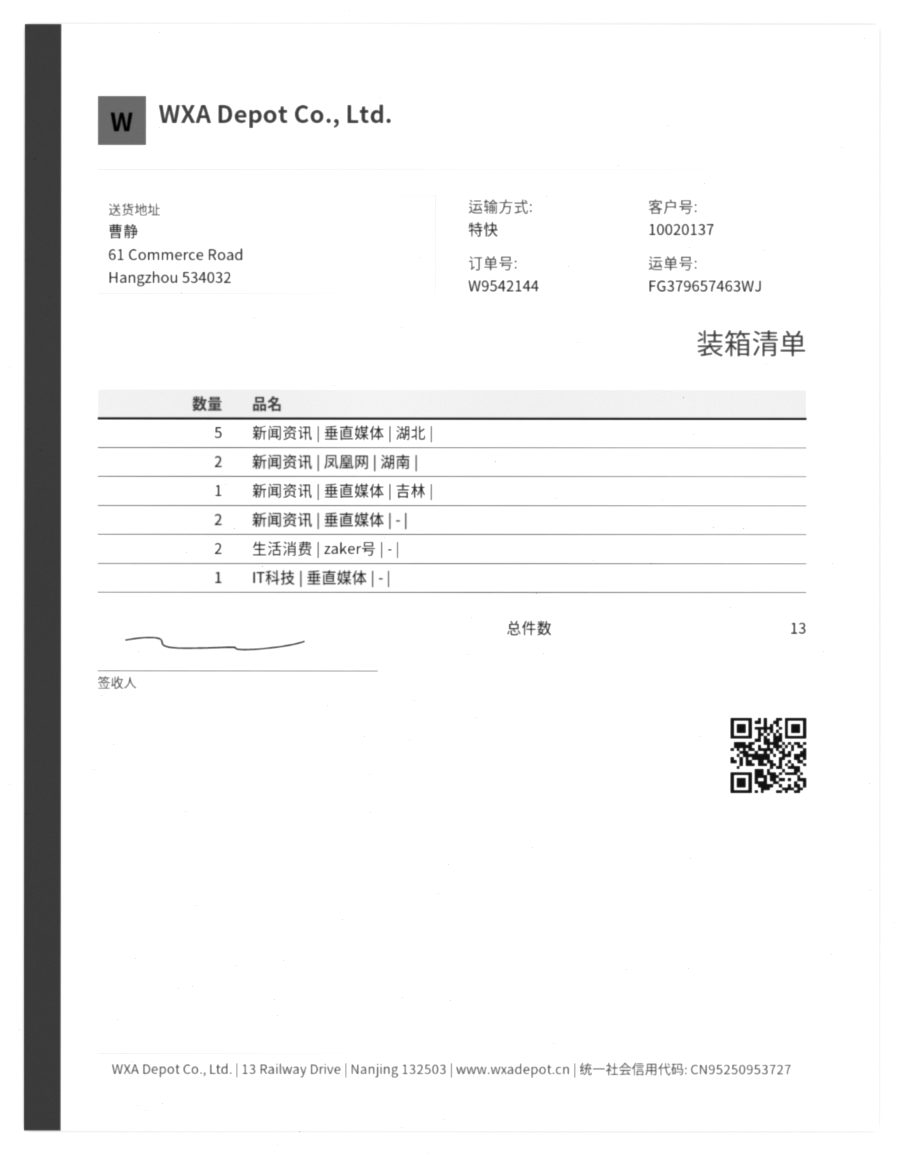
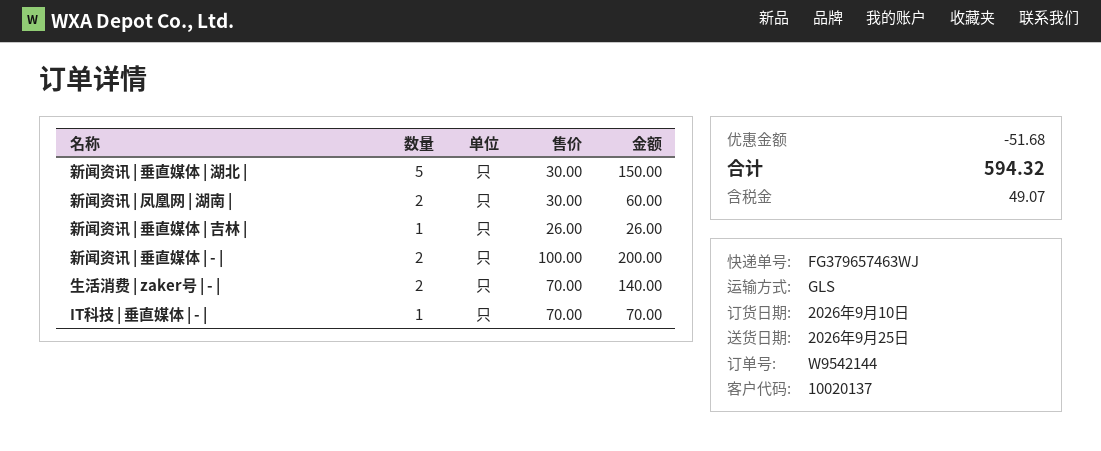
shipping method: express -> GLS

